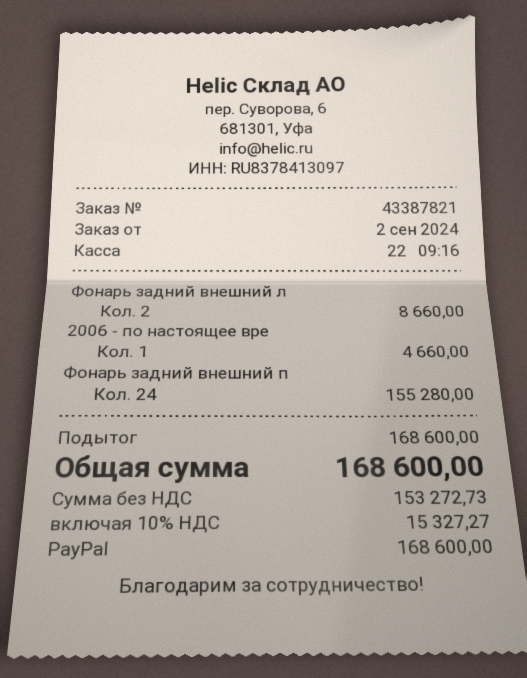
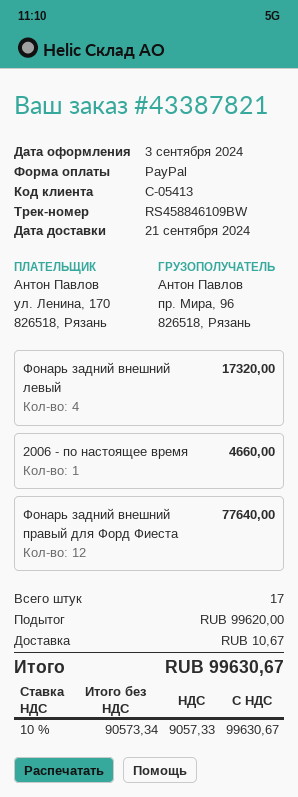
order date: 2024-09-02 -> 2024-09-03
Фонарь задний внешний л: 2 for 8660.00 -> 4 for 17320.00
Фонарь задний внешний п: 24 for 155280.00 -> 12 for 77640.00
subtotal: 168600.00 -> 99620.00
shipping: none -> 10.67
net: 153272.73 -> 90573.34
tax: 10% = 15327.27 -> 10% = 9057.33
total: 168600.00 -> 99630.67

